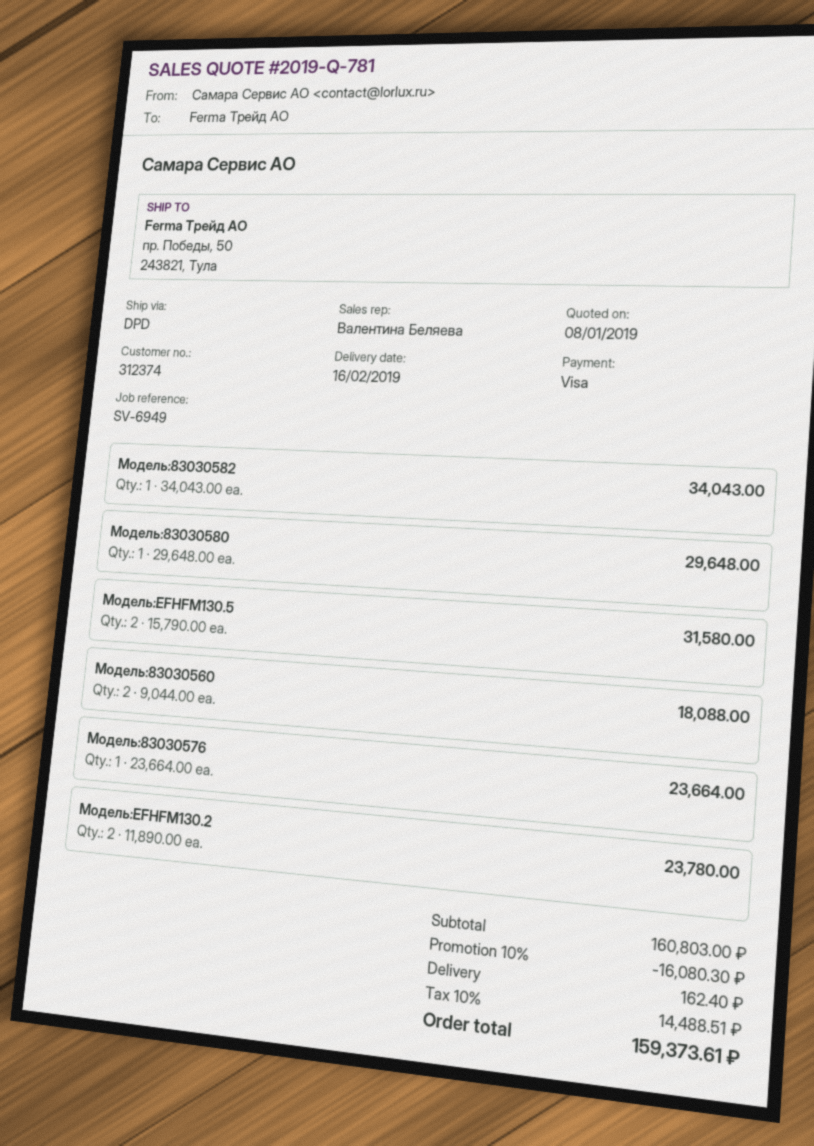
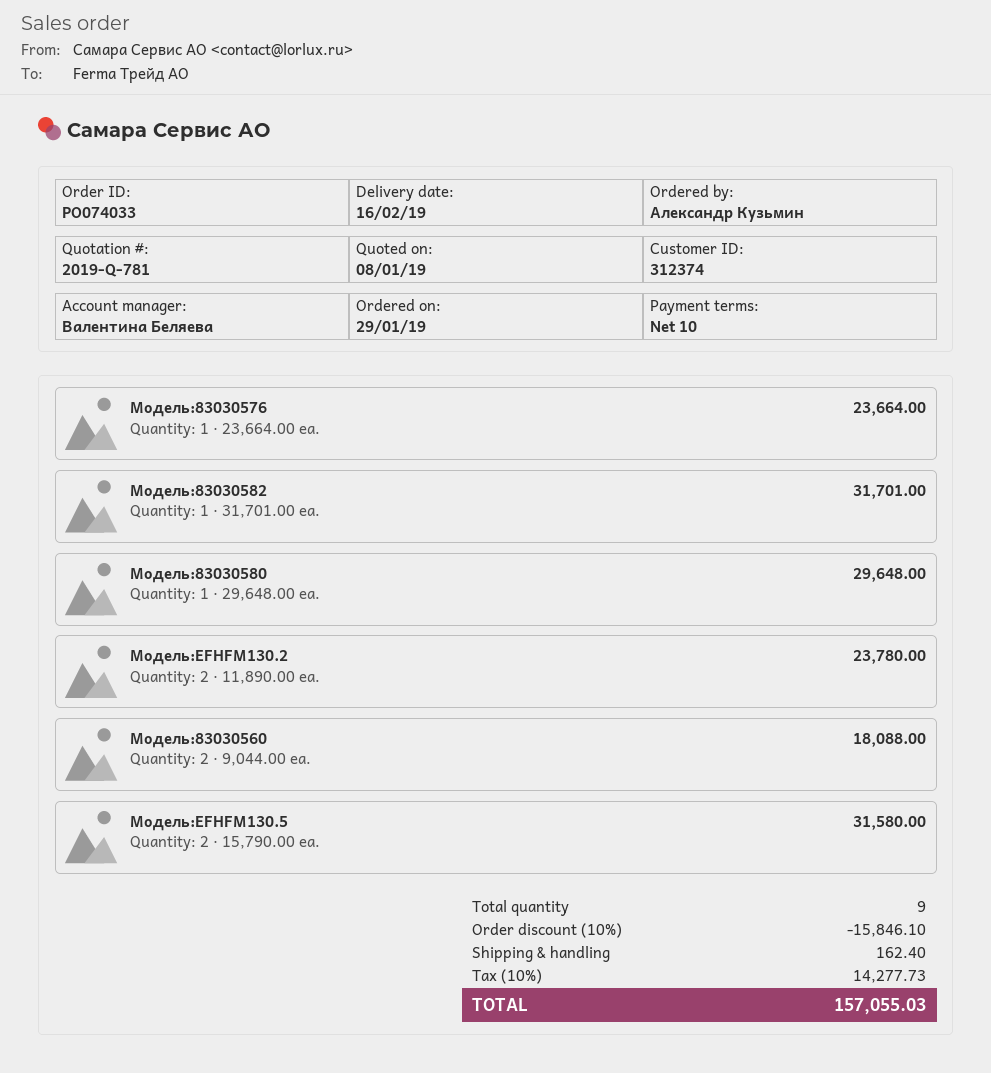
Модель:83030582: 1 x 34043.00 = 34043.00 -> 1 x 31701.00 = 31701.00
discount: 10% = 16080.30 -> 10% = 15846.10
tax: 10% = 14488.51 -> 10% = 14277.73
total: 159373.61 -> 157055.03

